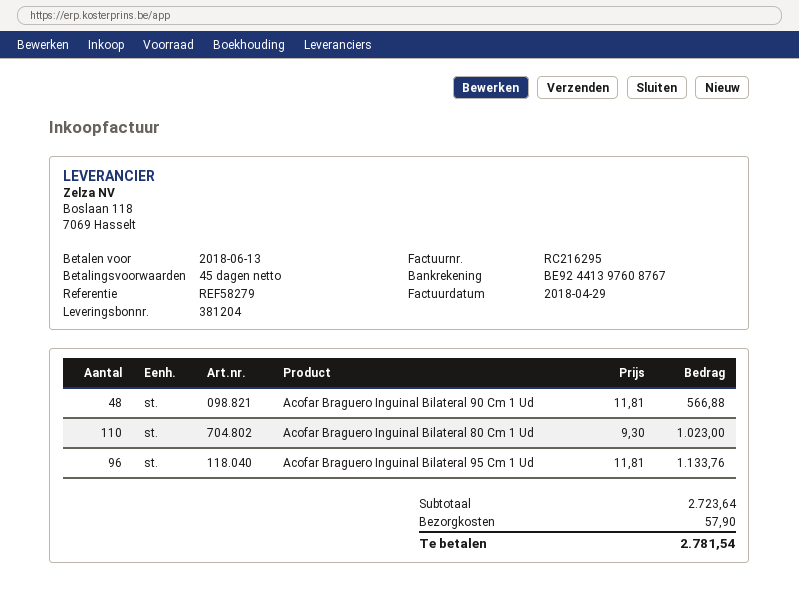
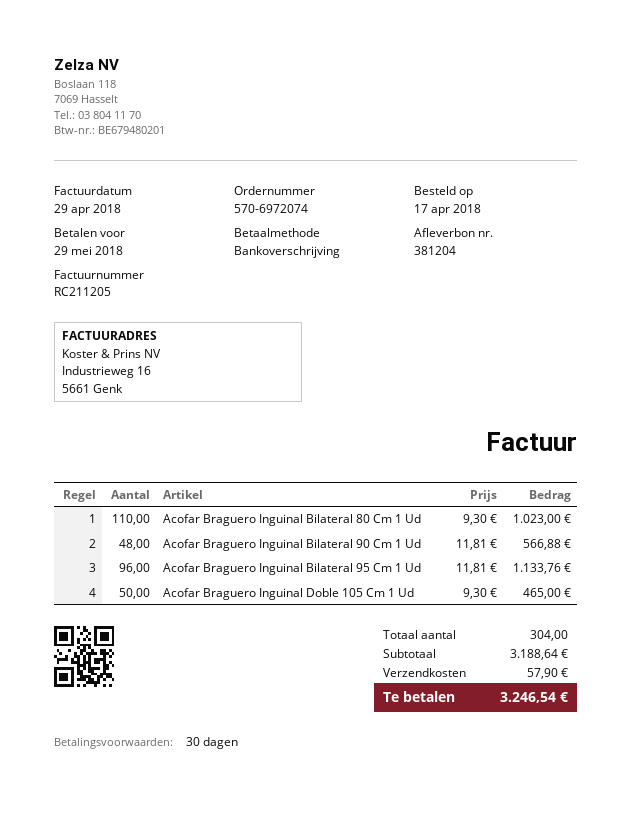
invoice number: RC216295 -> RC211205
payment terms: 45 days -> 30 days
due date: 2018-06-13 -> 2018-05-29
Acofar Braguero Inguinal Doble 105 Cm 1 Ud: none -> 50 x 9.30 = 465.00
subtotal: 2723.64 -> 3188.64
total: 2781.54 -> 3246.54

